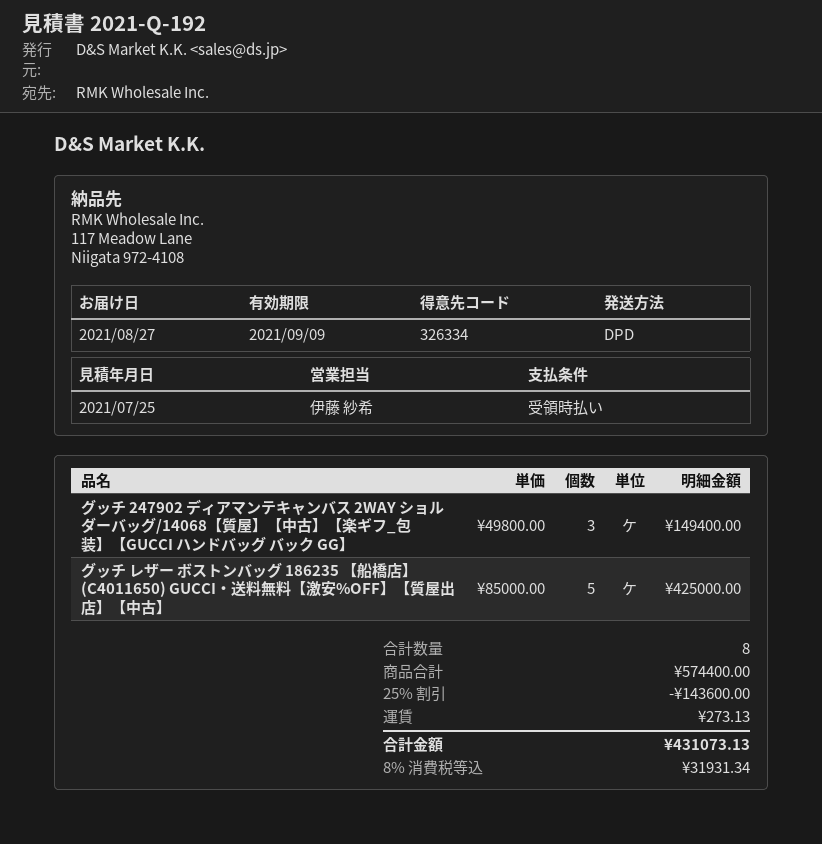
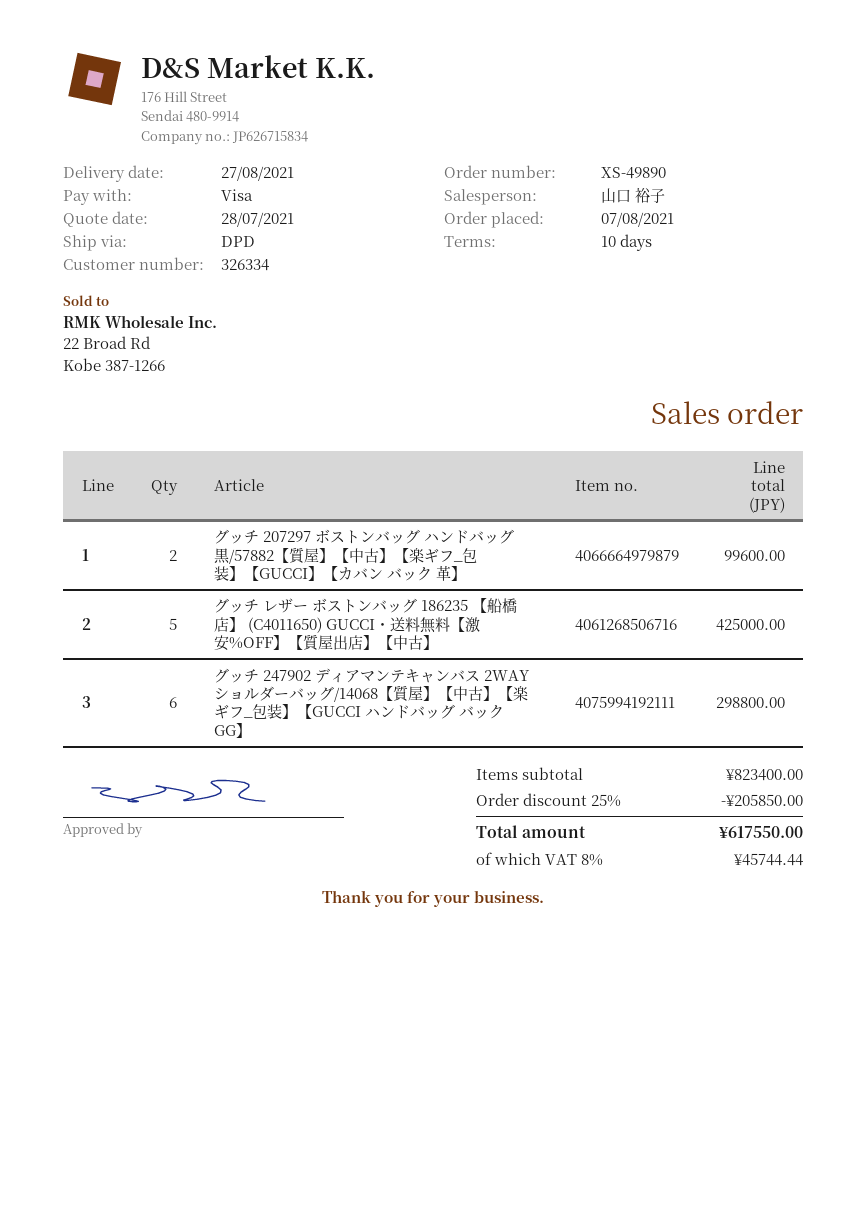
quote date: 2021-07-25 -> 2021-07-28
payment terms: on receipt -> 10 days
sales rep: 伊藤 紗希 -> 山口 裕子
グッチ 247902 ディアマンテキャンバス 2WAY ショルダーバッグ/14068【質屋】【中古】【楽ギフ_包装】【GUCCI ハンドバッグ バック GG】: 3 for 149400.00 -> 6 for 298800.00
グッチ 207297 ボストンバッグ ハンドバッグ 黒/57882【質屋】【中古】【楽ギフ_包装】【GUCCI】【カバン バック 革】: none -> 2 for 99600.00
subtotal: 574400.00 -> 823400.00
discount: 25% = 143600.00 -> 25% = 205850.00
shipping: 273.13 -> none
tax: 8% = 31931.34 -> 8% = 45744.44
total: 431073.13 -> 617550.00

